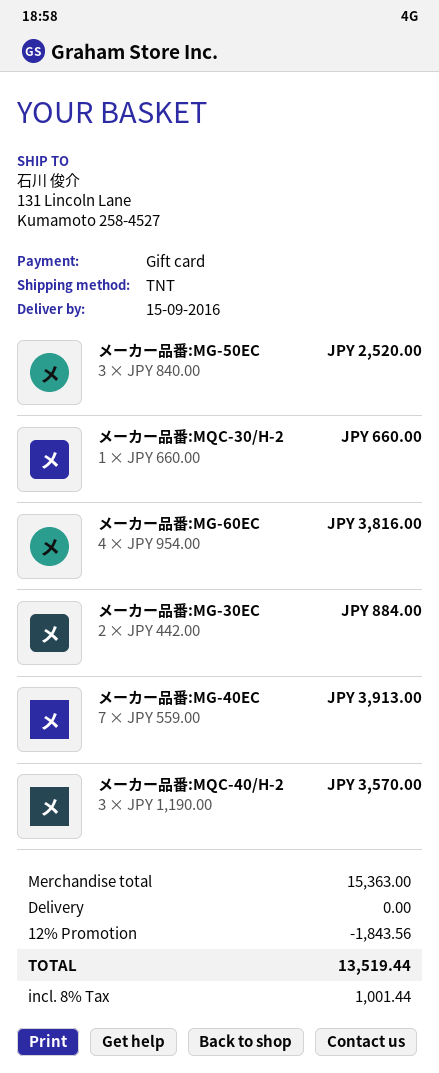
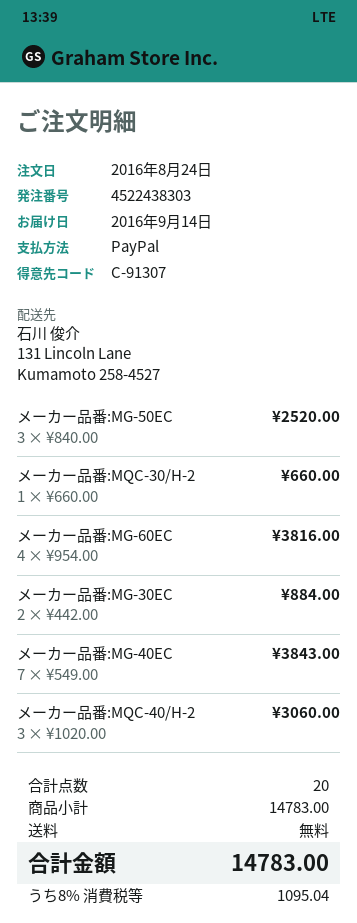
delivery date: 2016-09-15 -> 2016-09-14
payment method: gift card -> PayPal
メーカー品番:MG-40EC: 7 x 559.00 = 3913.00 -> 7 x 549.00 = 3843.00
メーカー品番:MQC-40/H-2: 3 x 1190.00 = 3570.00 -> 3 x 1020.00 = 3060.00
subtotal: 15363.00 -> 14783.00
discount: 12% = 1843.56 -> none
tax: 8% = 1001.44 -> 8% = 1095.04
total: 13519.44 -> 14783.00

